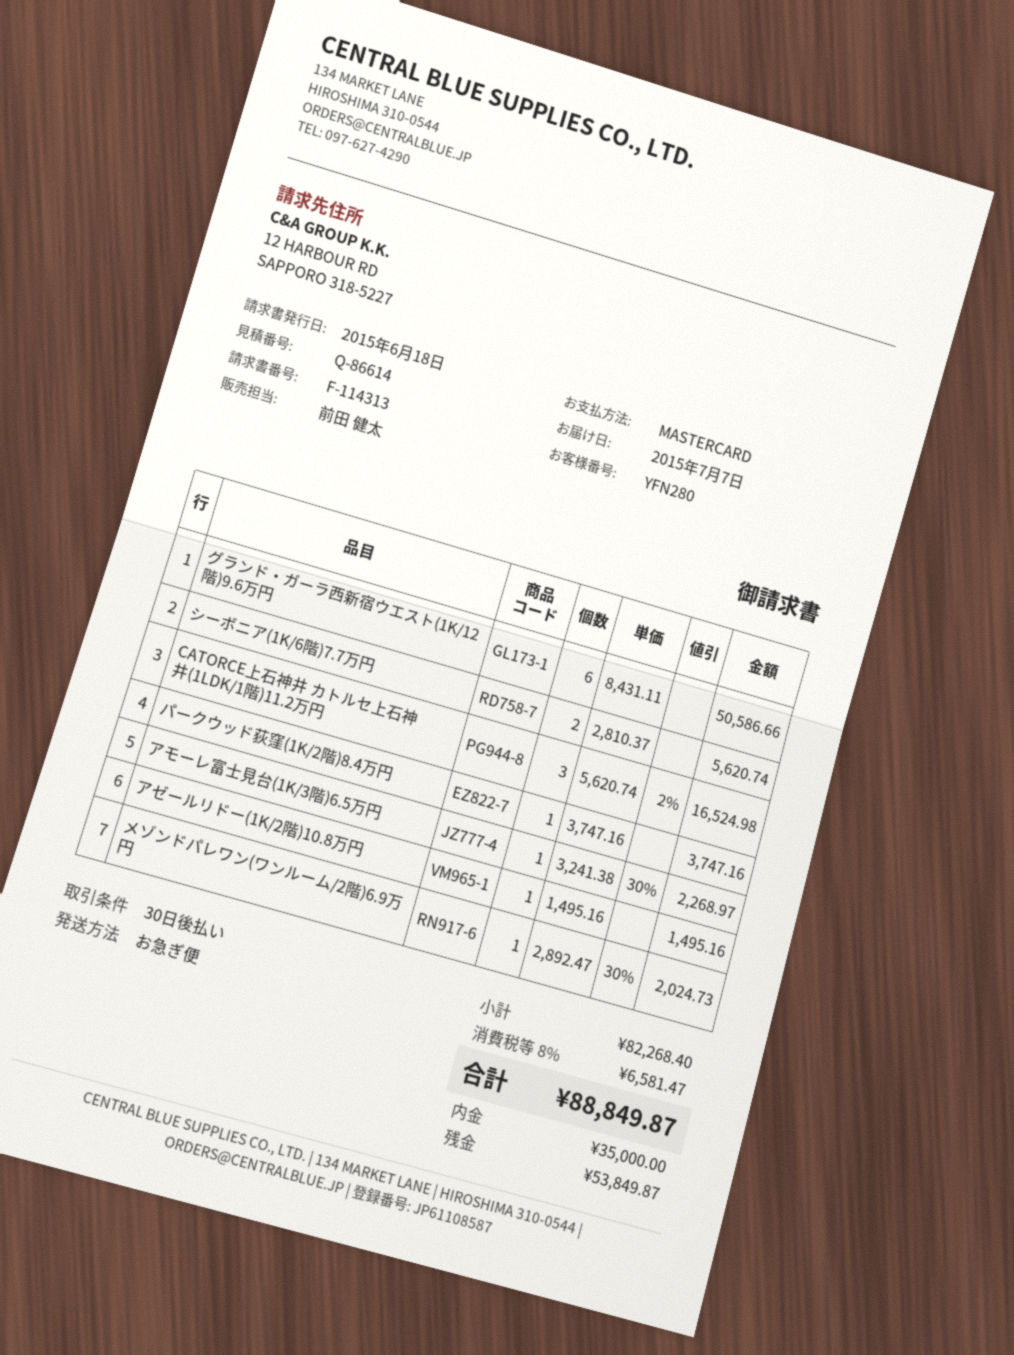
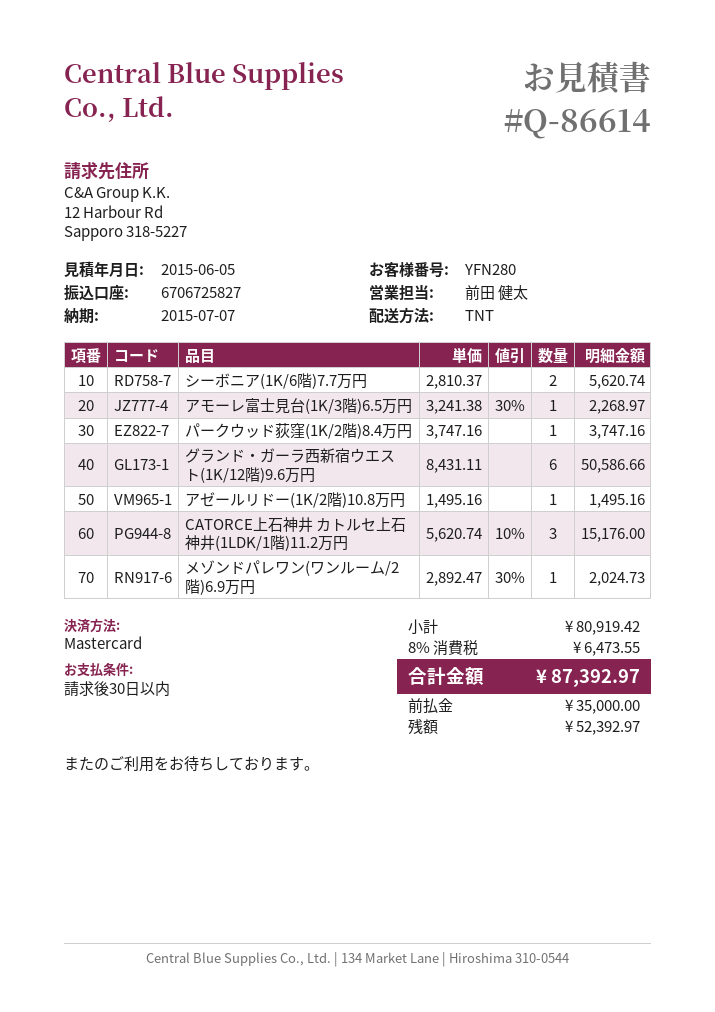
shipping method: express -> TNT
CATORCE上石神井 カトルセ上石神井(1LDK/1階)11.2万円: 3 x 5620.74 - 2% = 16524.98 -> 3 x 5620.74 - 10% = 15176.00
subtotal: 82268.40 -> 80919.42
tax: 8% = 6581.47 -> 8% = 6473.55
total: 88849.87 -> 87392.97
balance: 53849.87 -> 52392.97

